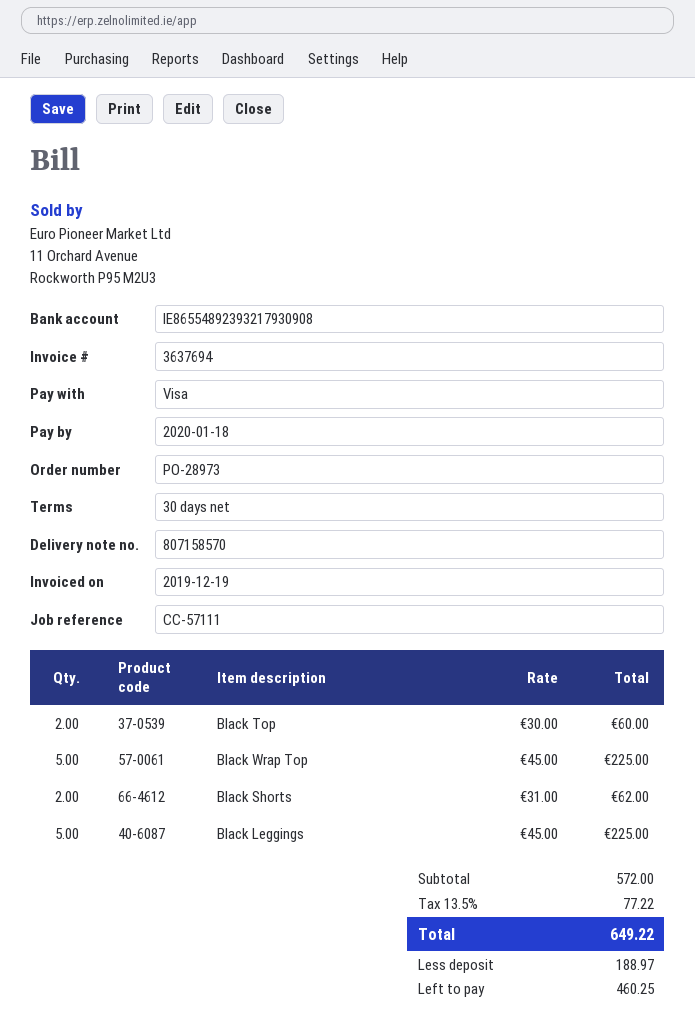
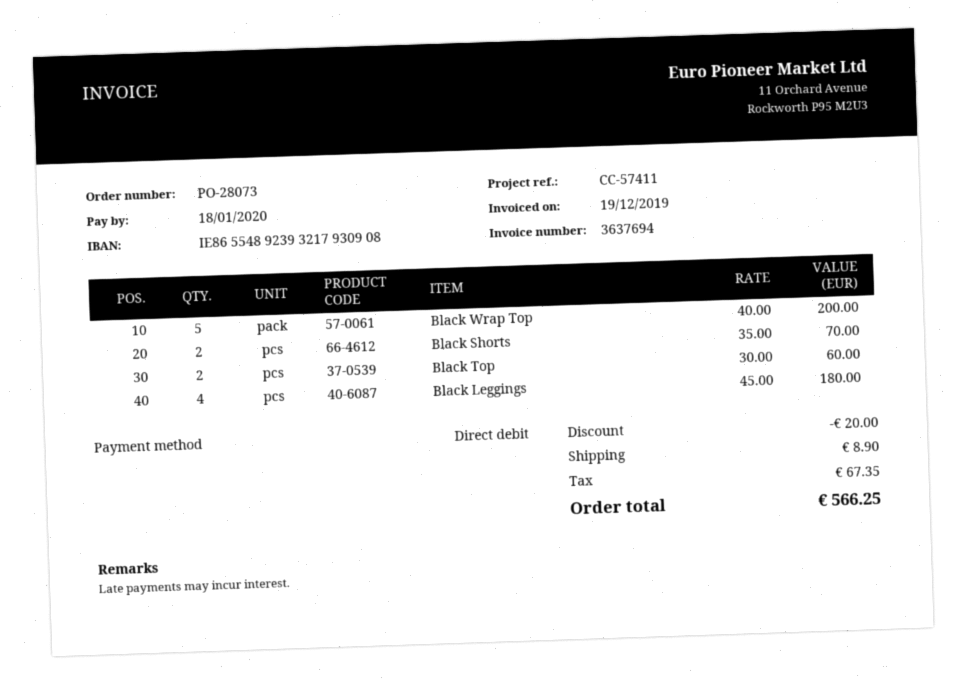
order number: PO-28973 -> PO-28073
reference: CC-57111 -> CC-57411
payment method: Visa -> direct debit
Black Wrap Top: 5 x 45.00 = 225.00 -> 5 x 40.00 = 200.00
Black Shorts: 2 x 31.00 = 62.00 -> 2 x 35.00 = 70.00
Black Leggings: 5 x 45.00 = 225.00 -> 4 x 45.00 = 180.00
discount: none -> 20.00
shipping: none -> 8.90
tax: 77.22 -> 67.35
total: 649.22 -> 566.25

